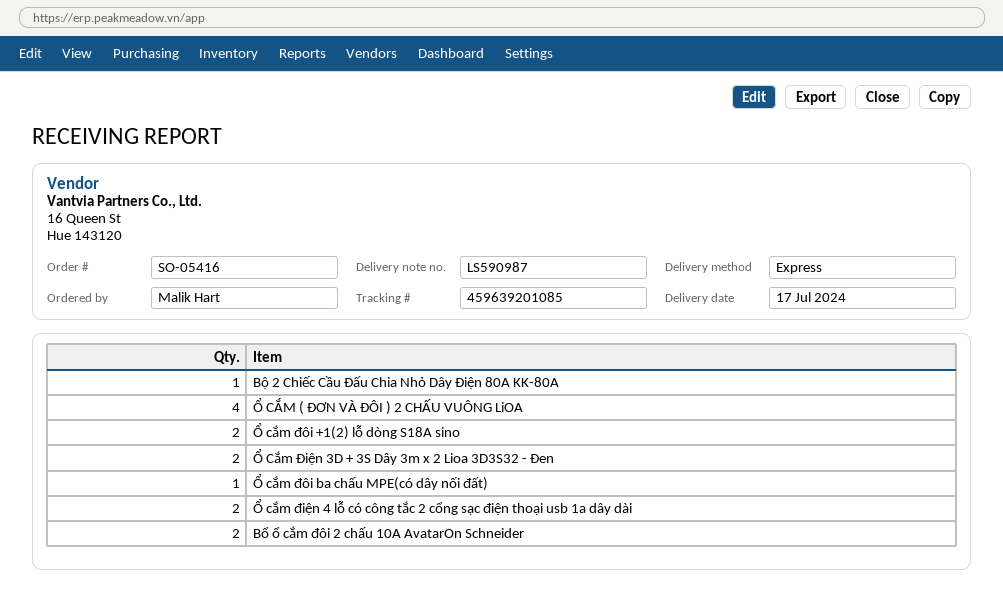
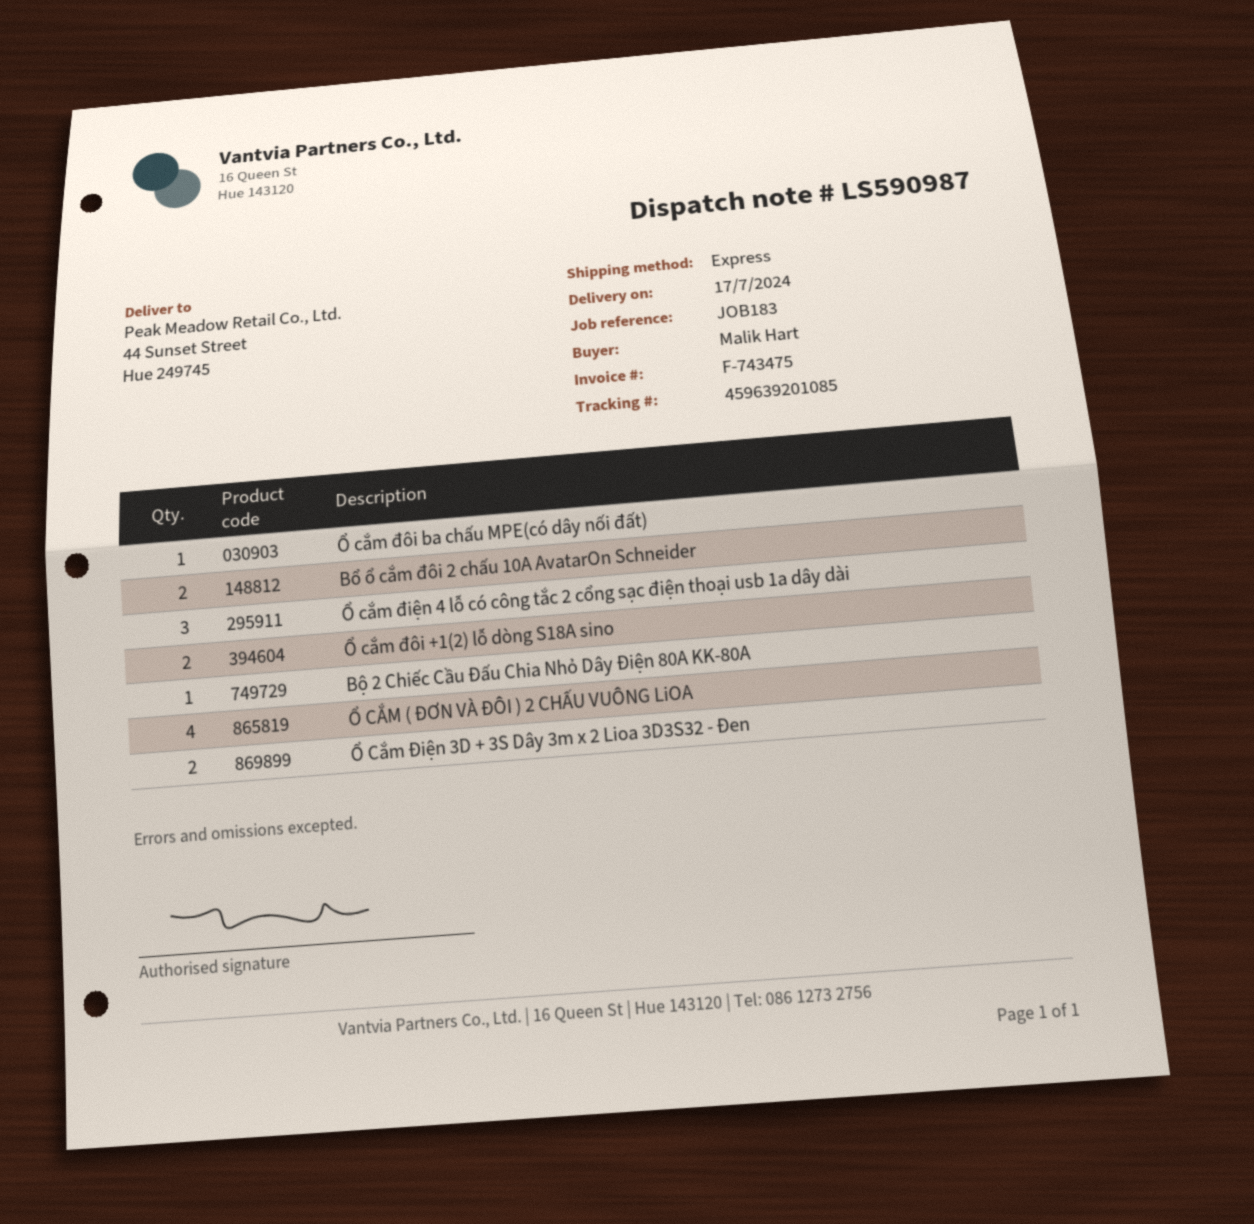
Ổ cắm điện 4 lỗ có công tắc 2 cổng sạc điện thoại usb 1a dây dài: 2 -> 3

